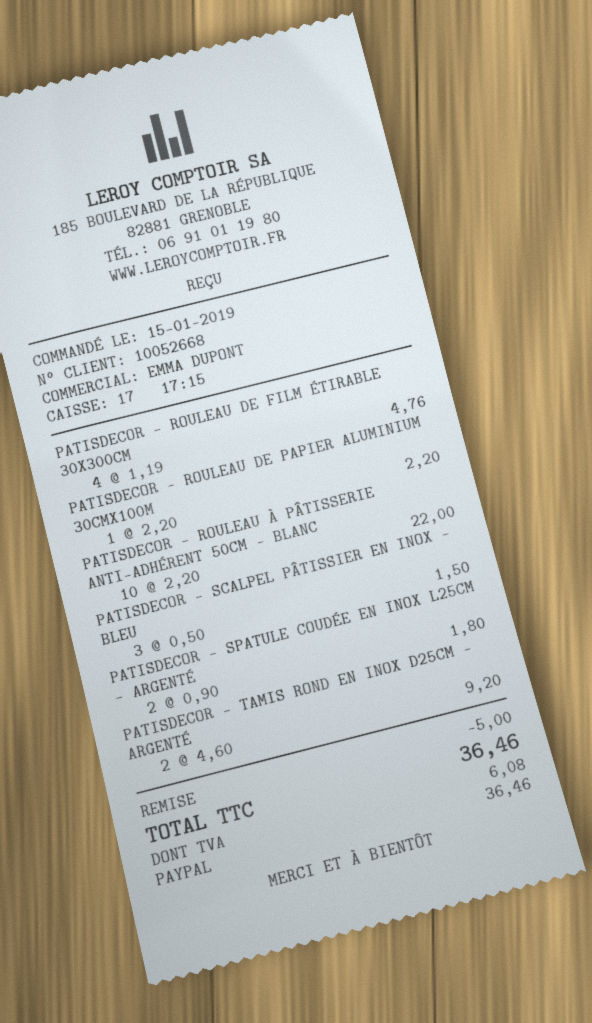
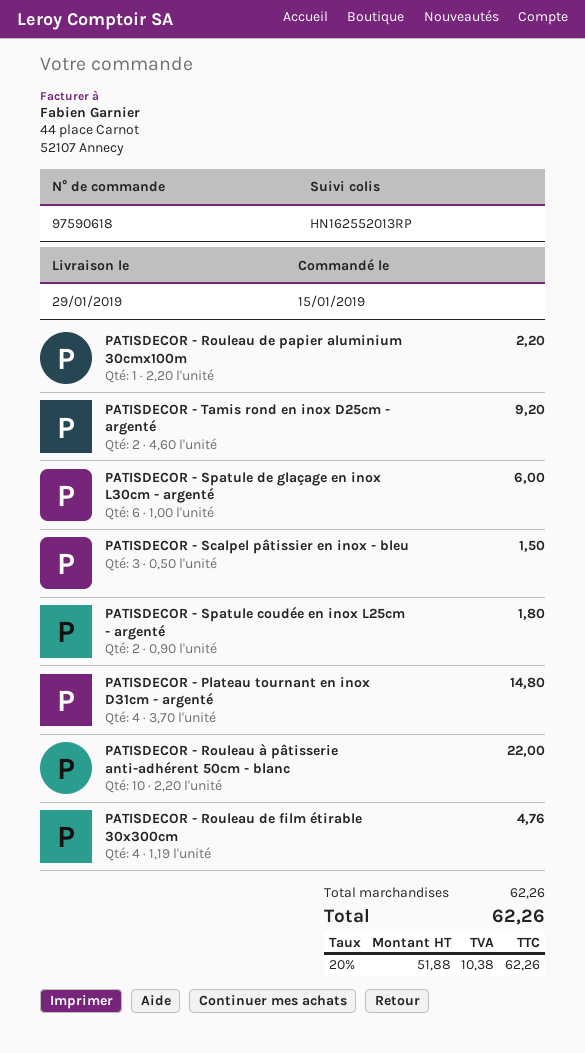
PATISDECOR - Spatule de glaçage en inox L30cm - argenté: none -> 6 x 1.00 = 6.00
PATISDECOR - Plateau tournant en inox D31cm - argenté: none -> 4 x 3.70 = 14.80
discount: 5.00 -> none
tax: 6.08 -> 10.38
total: 36.46 -> 62.26

